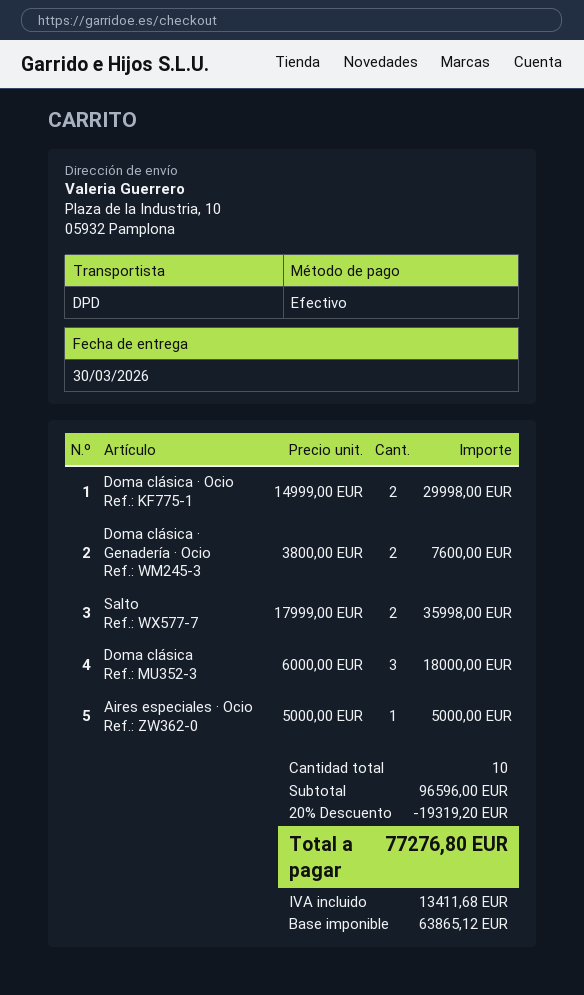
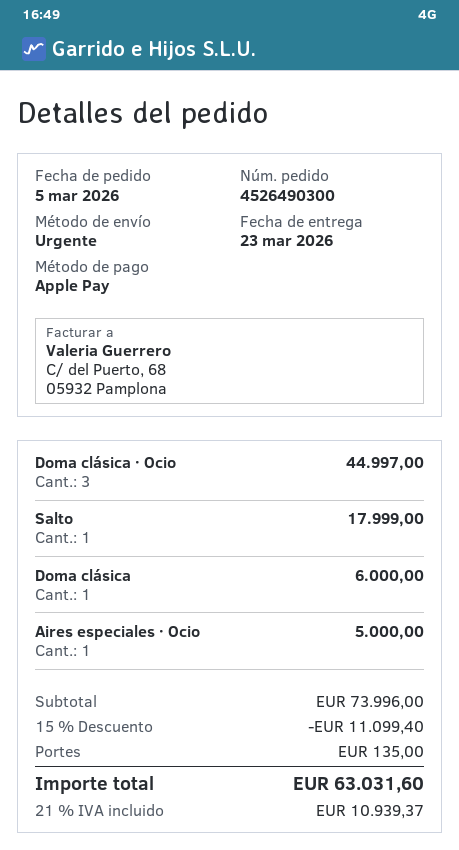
delivery date: 2026-03-30 -> 2026-03-23
payment method: cash -> Apple Pay
shipping method: DPD -> express
Doma clásica · Ocio: 2 for 29998.00 -> 3 for 44997.00
Doma clásica · Genadería · Ocio: 2 for 7600.00 -> none
Salto: 2 for 35998.00 -> 1 for 17999.00
Doma clásica: 3 for 18000.00 -> 1 for 6000.00
subtotal: 96596.00 -> 73996.00
discount: 20% = 19319.20 -> 15% = 11099.40
shipping: none -> 135.00
tax: 13411.68 -> 10939.37
total: 77276.80 -> 63031.60

